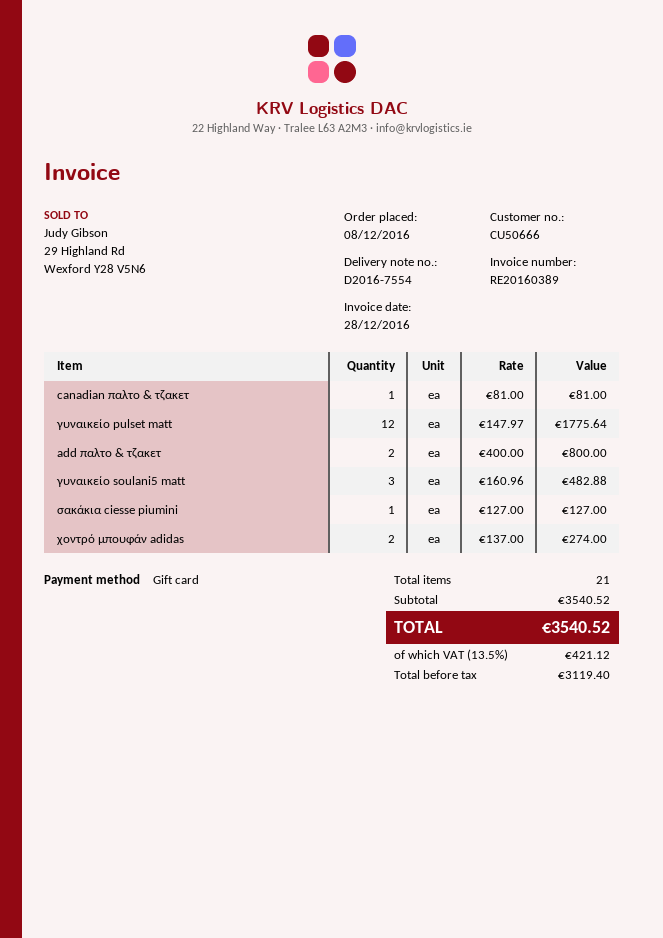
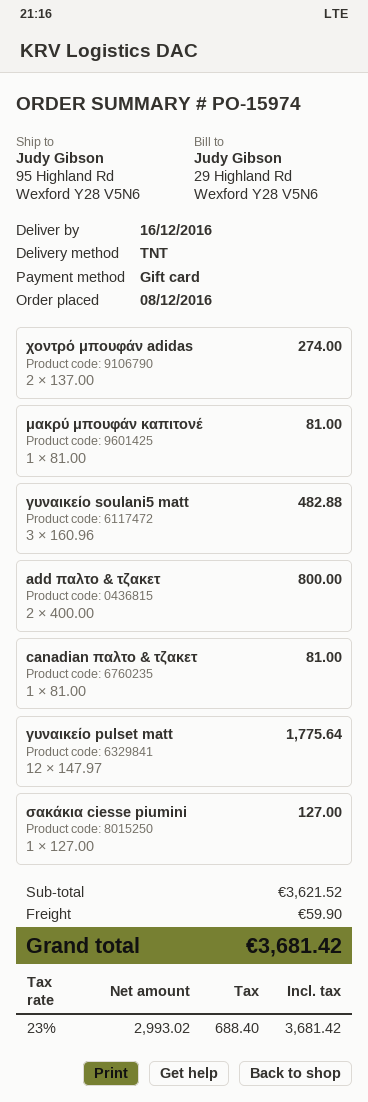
μακρύ μπουφάν καπιτονέ: none -> 1 x 81.00 = 81.00
subtotal: 3540.52 -> 3621.52
shipping: none -> 59.90
net: 3119.40 -> 2993.02
tax: 13.5% = 421.12 -> 23% = 688.40
total: 3540.52 -> 3681.42

